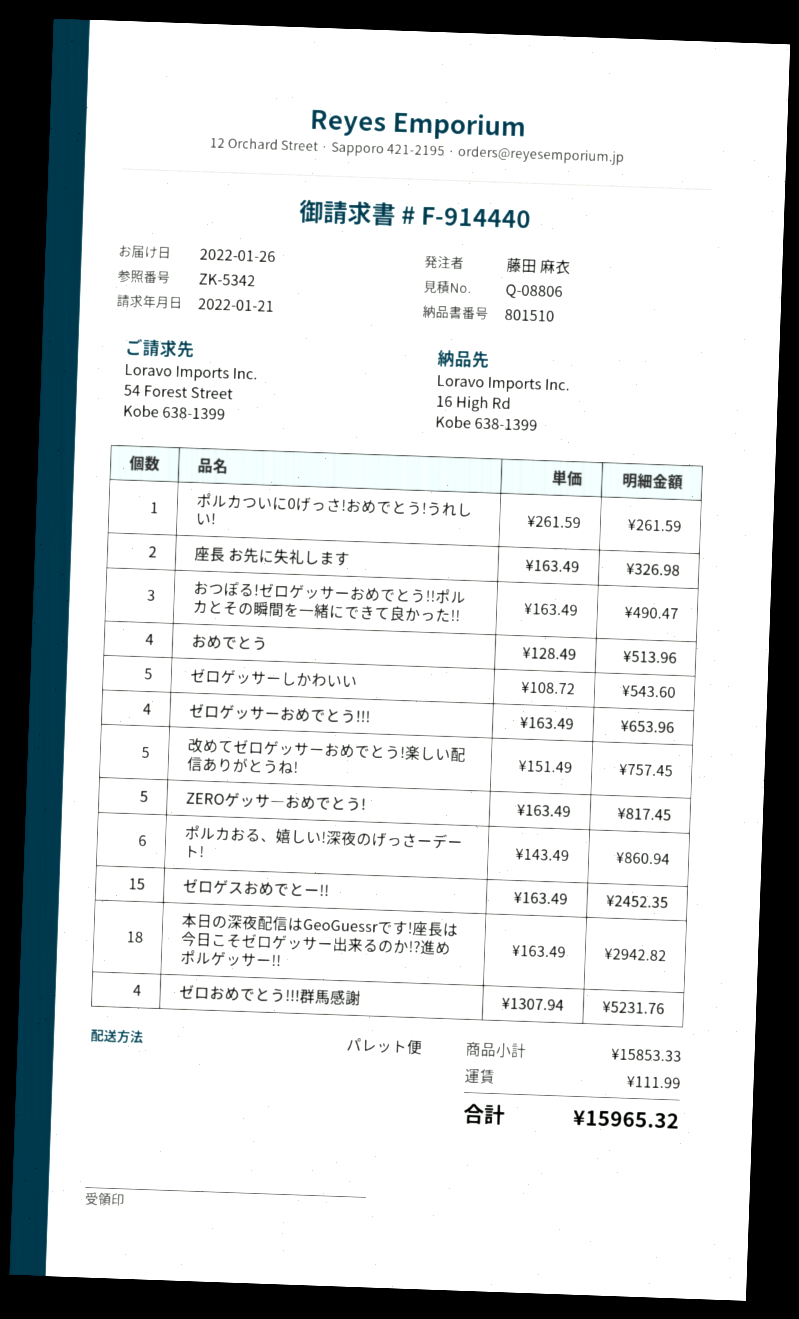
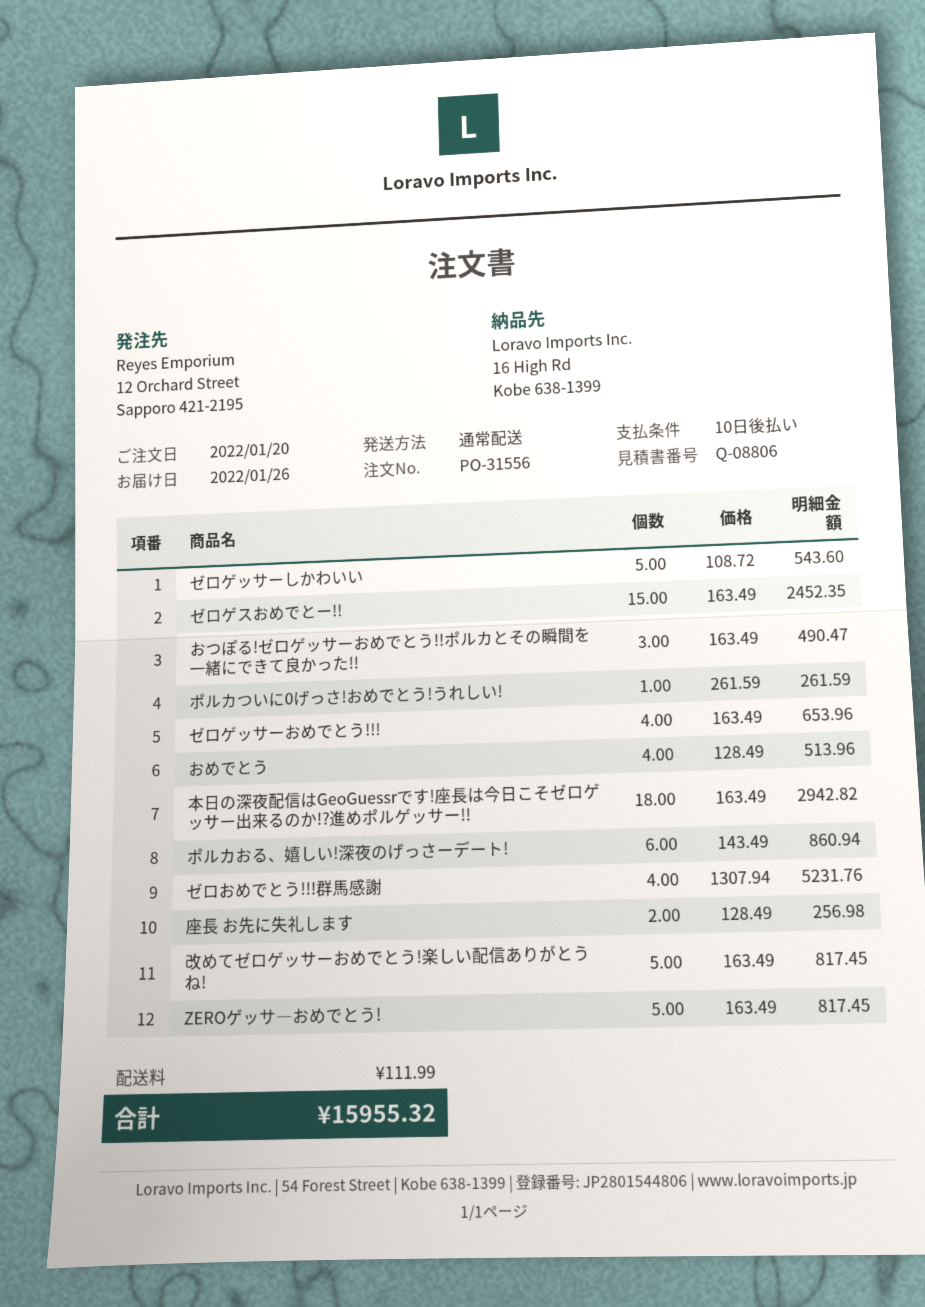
shipping method: pallet freight -> standard
座長 お先に失礼します: 2 x 163.49 = 326.98 -> 2 x 128.49 = 256.98
改めてゼロゲッサーおめでとう!楽しい配信ありがとうね!: 5 x 151.49 = 757.45 -> 5 x 163.49 = 817.45
total: 15965.32 -> 15955.32

